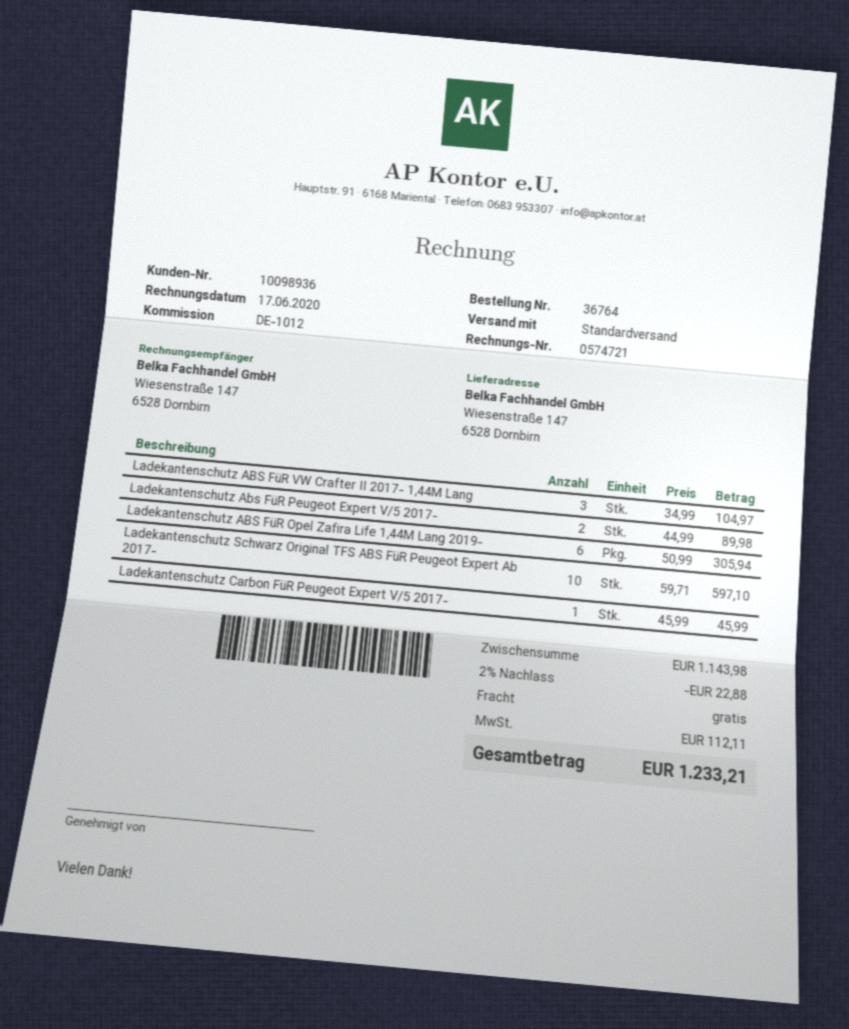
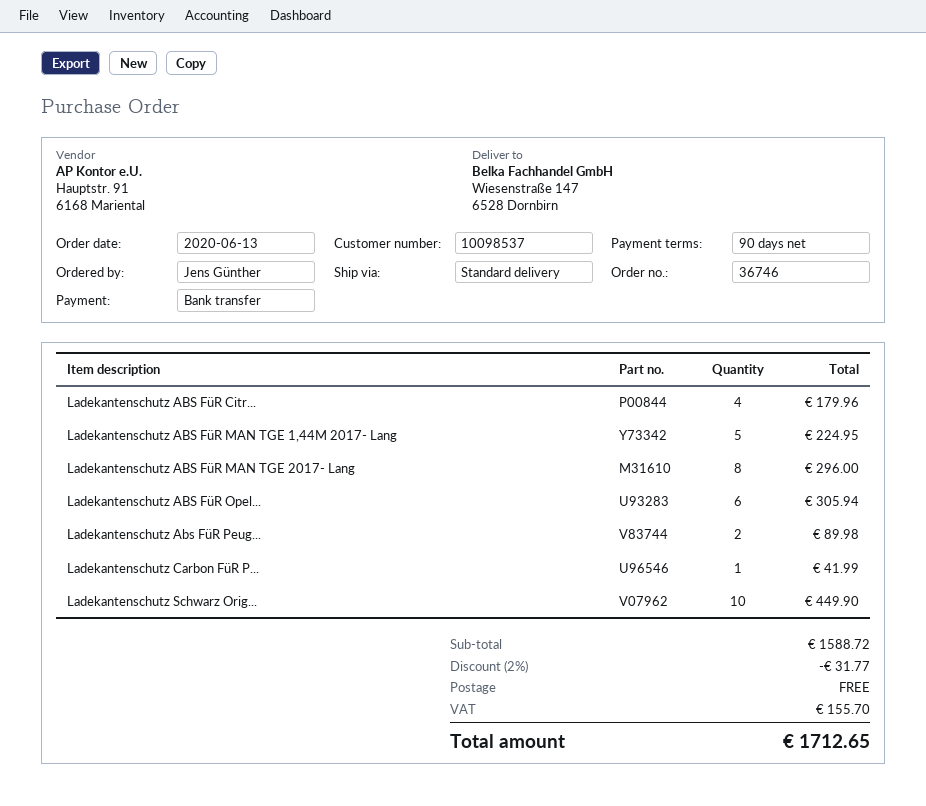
order number: 36764 -> 36746
customer number: 10098936 -> 10098537
Ladekantenschutz ABS FüR VW Crafter II 2017- 1,44M Lang: 3 for 104.97 -> none
Ladekantenschutz Schwarz Original TFS ABS FüR Peugeot Expert Ab 2017-: 10 for 597.10 -> 10 for 449.90
Ladekantenschutz Carbon FüR Peugeot Expert V/5 2017-: 1 for 45.99 -> 1 for 41.99
Ladekantenschutz ABS FüR Citr...: none -> 4 for 179.96
Ladekantenschutz ABS FüR MAN TGE 1,44M 2017- Lang: none -> 5 for 224.95
Ladekantenschutz ABS FüR MAN TGE 2017- Lang: none -> 8 for 296.00
subtotal: 1143.98 -> 1588.72
discount: 2% = 22.88 -> 2% = 31.77
tax: 112.11 -> 155.70
total: 1233.21 -> 1712.65

